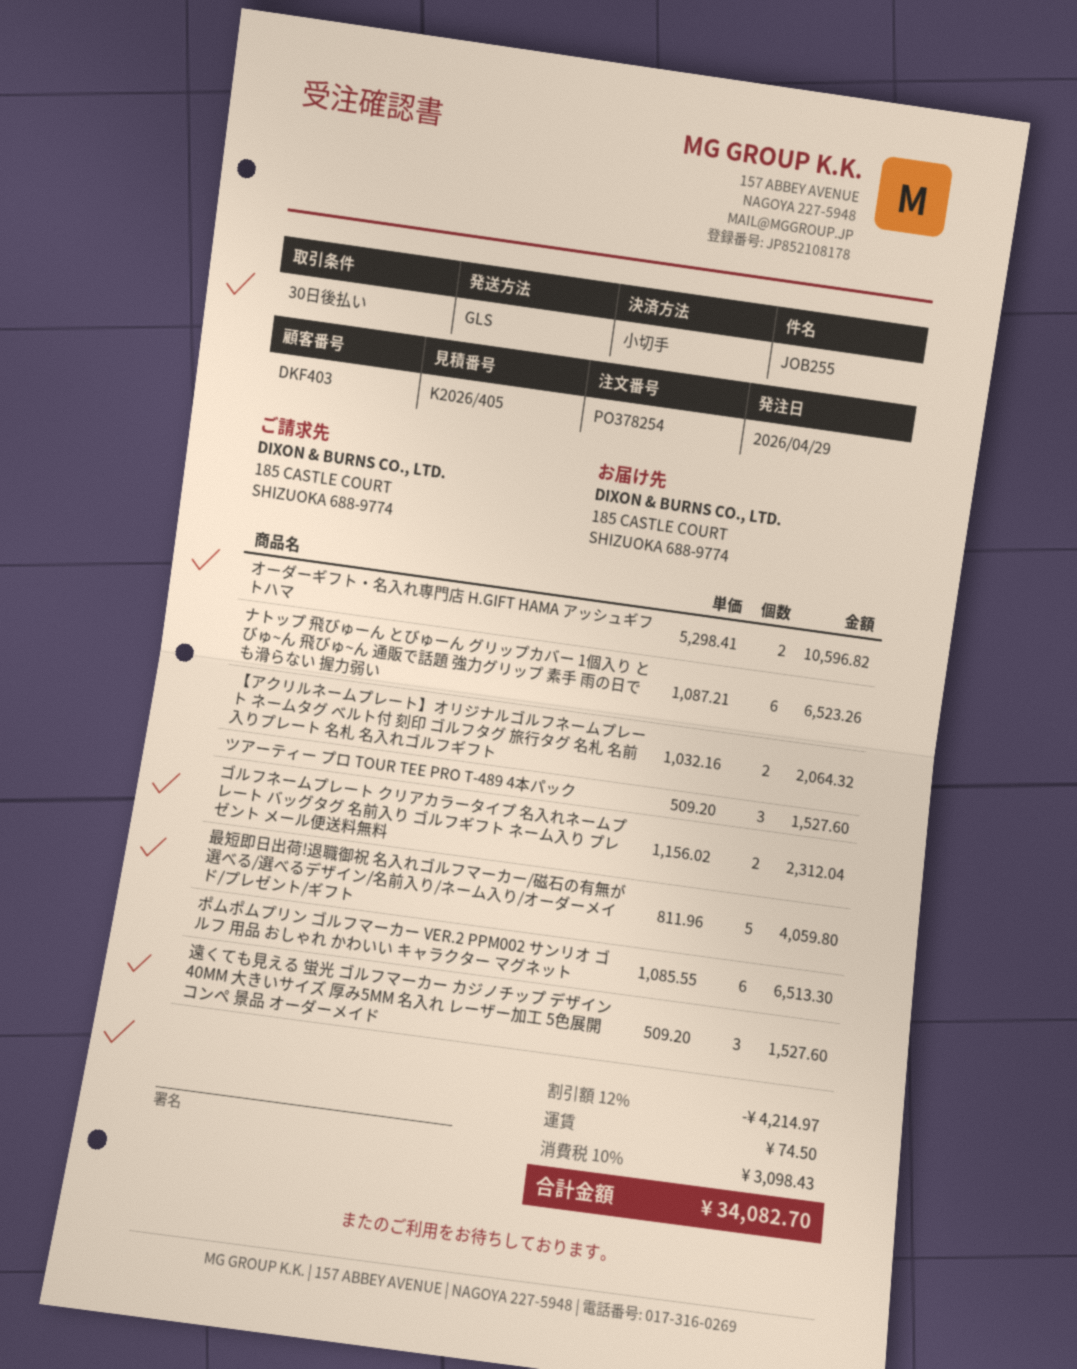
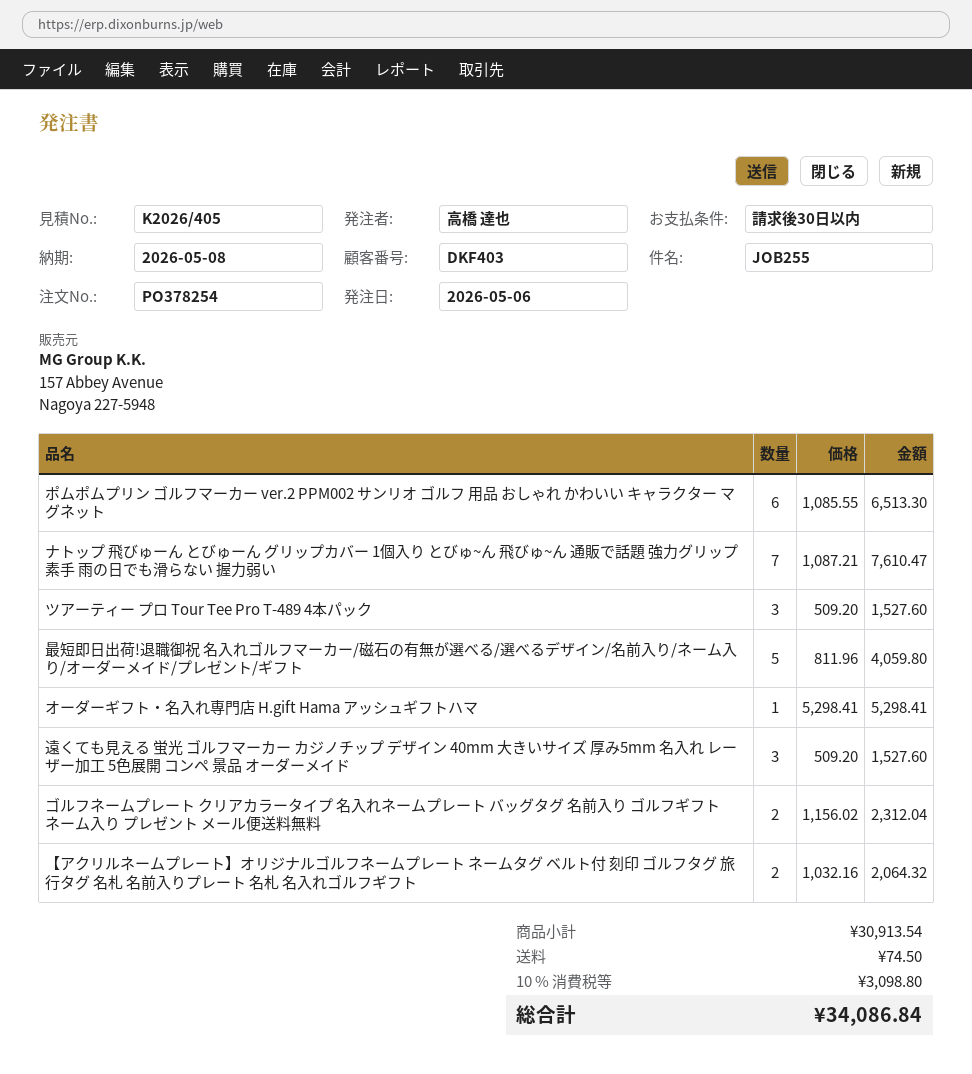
order date: 2026-04-29 -> 2026-05-06
オーダーギフト・名入れ専門店 H.GIFT HAMA アッシュギフトハマ: 2 x 5298.41 = 10596.82 -> 1 x 5298.41 = 5298.41
ナトップ 飛びゅーん とびゅーん グリップカバー 1個入り とびゅ~ん 飛びゅ~ん 通販で話題 強力グリップ 素手 雨の日でも滑らない 握力弱い: 6 x 1087.21 = 6523.26 -> 7 x 1087.21 = 7610.47
discount: 12% = 4214.97 -> none
tax: 10% = 3098.43 -> 10% = 3098.80
total: 34082.70 -> 34086.84

